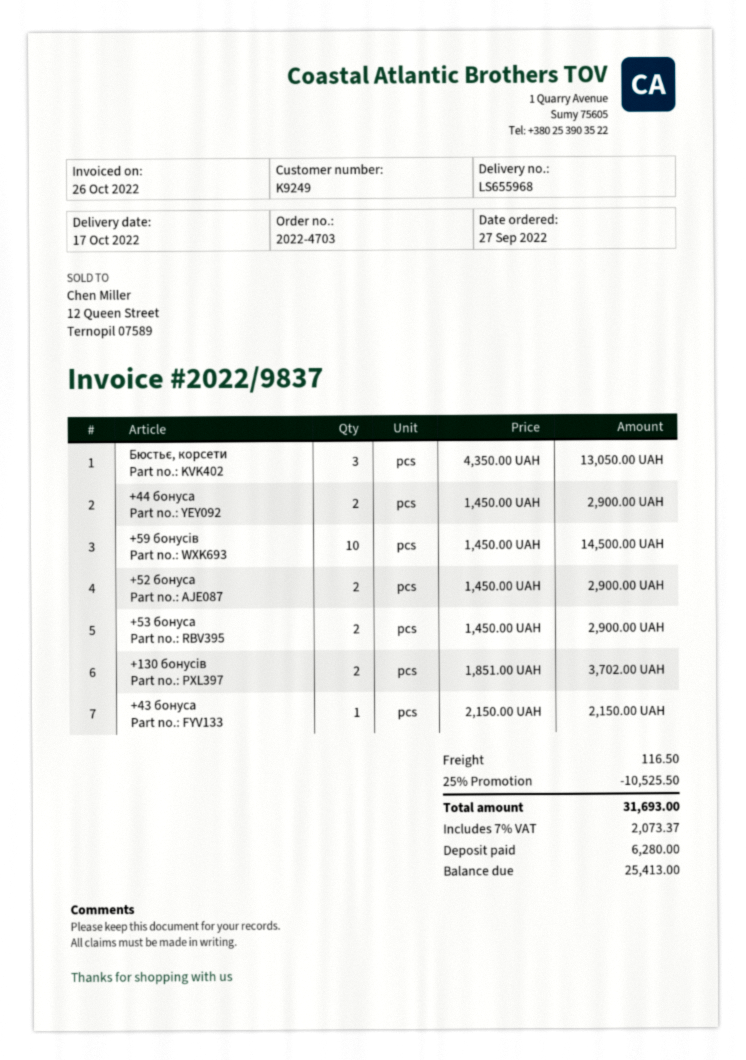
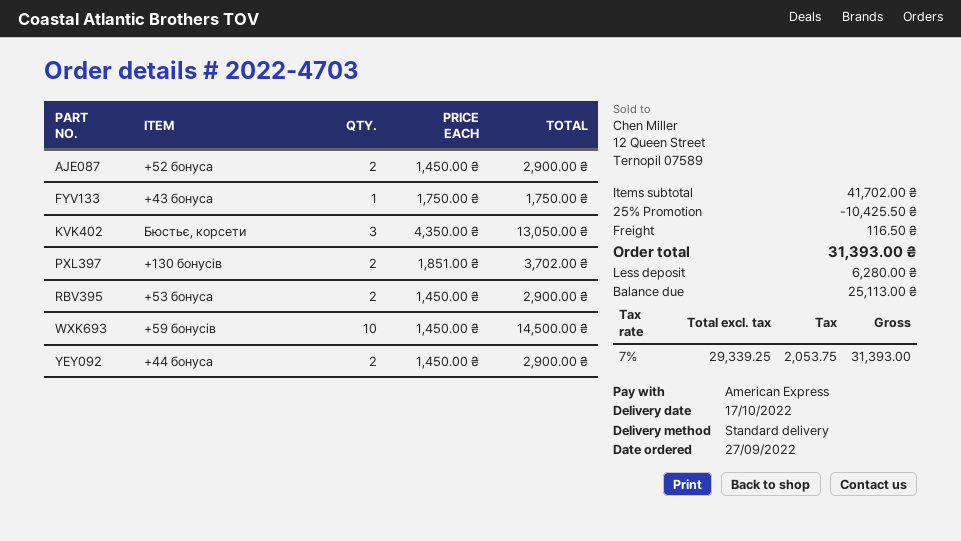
+43 бонуса: 1 x 2150.00 = 2150.00 -> 1 x 1750.00 = 1750.00
discount: 25% = 10525.50 -> 25% = 10425.50
tax: 7% = 2073.37 -> 7% = 2053.75
total: 31693.00 -> 31393.00
balance: 25413.00 -> 25113.00

